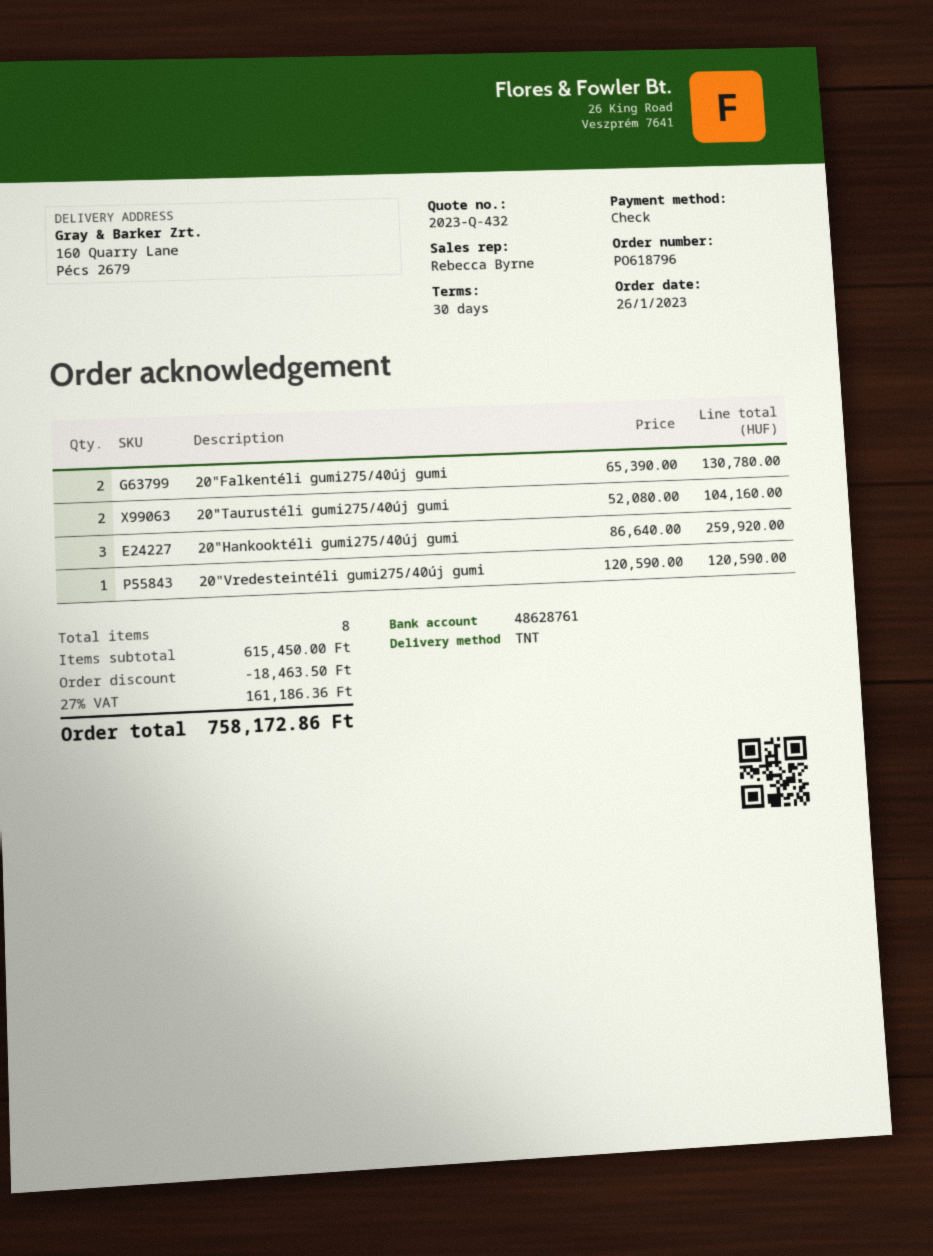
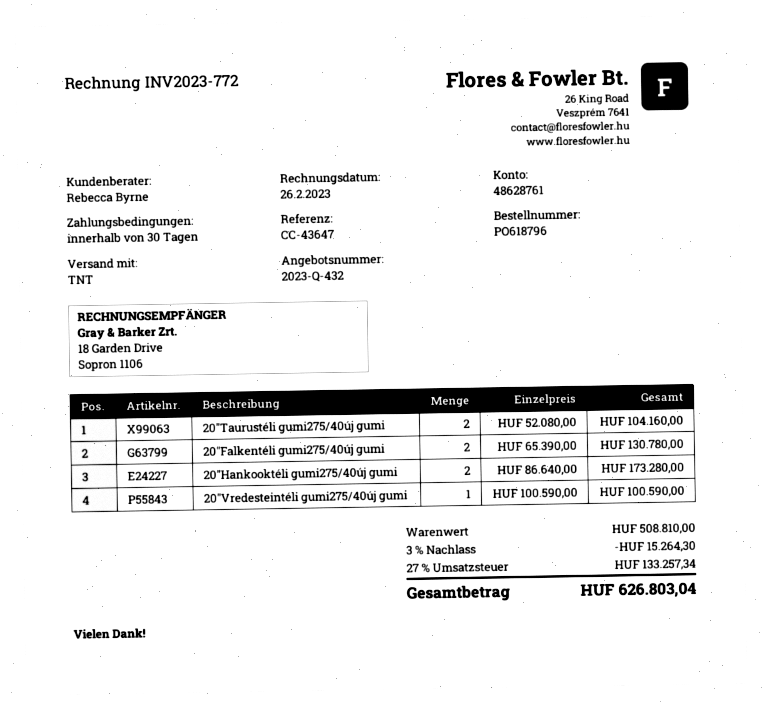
20"Hankooktéli gumi275/40új gumi: 3 x 86640.00 = 259920.00 -> 2 x 86640.00 = 173280.00
20"Vredesteintéli gumi275/40új gumi: 1 x 120590.00 = 120590.00 -> 1 x 100590.00 = 100590.00
subtotal: 615450.00 -> 508810.00
discount: 18463.50 -> 15264.30
tax: 27% = 161186.36 -> 27% = 133257.34
total: 758172.86 -> 626803.04

